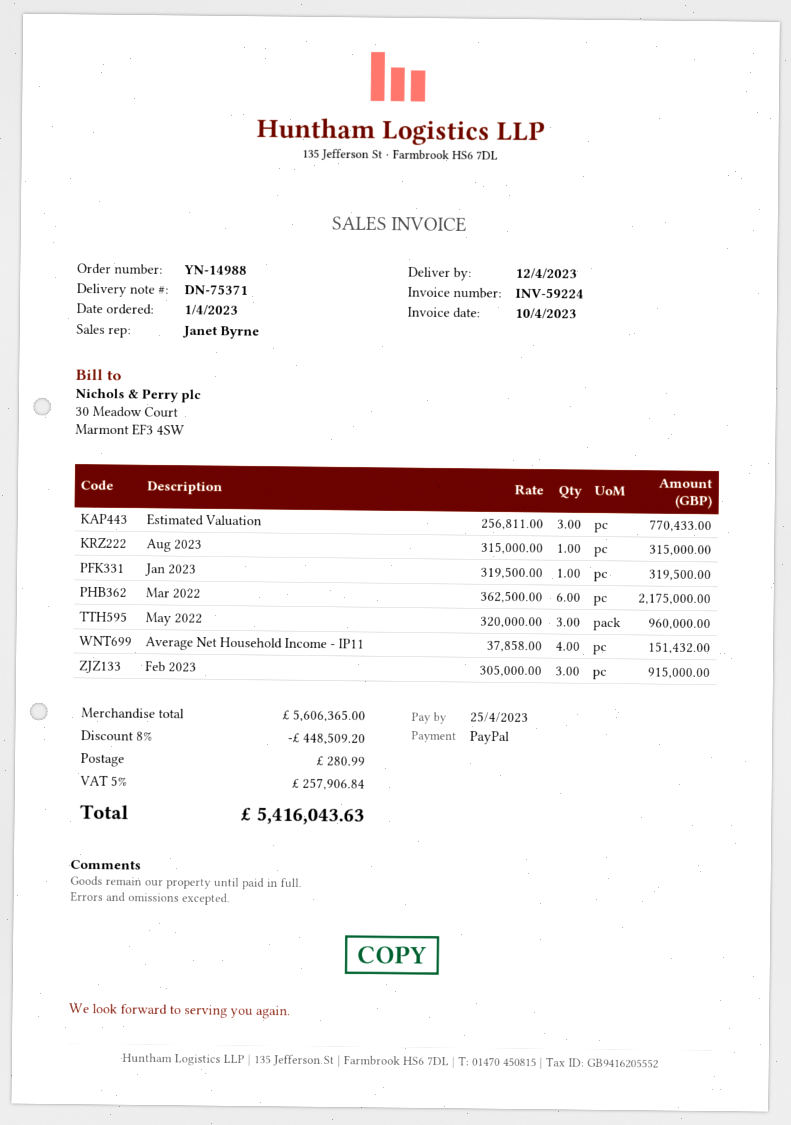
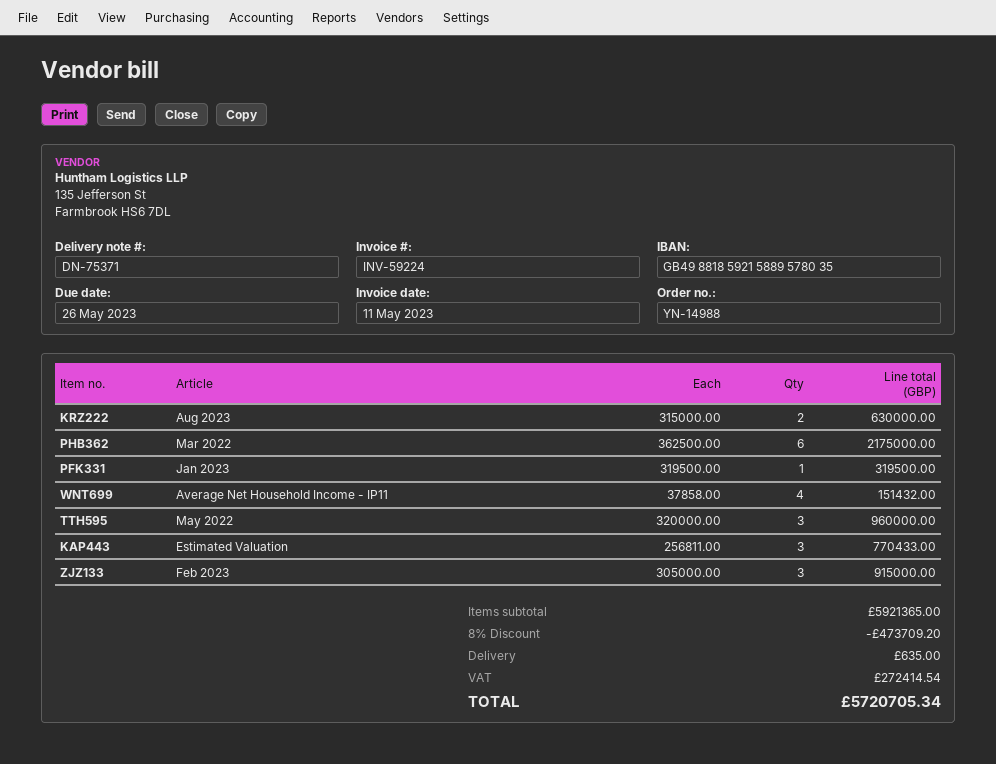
invoice date: 2023-04-10 -> 2023-05-11
due date: 2023-04-25 -> 2023-05-26
Aug 2023: 1 x 315000.00 = 315000.00 -> 2 x 315000.00 = 630000.00
subtotal: 5606365.00 -> 5921365.00
discount: 8% = 448509.20 -> 8% = 473709.20
shipping: 280.99 -> 635.00
tax: 257906.84 -> 272414.54
total: 5416043.63 -> 5720705.34

